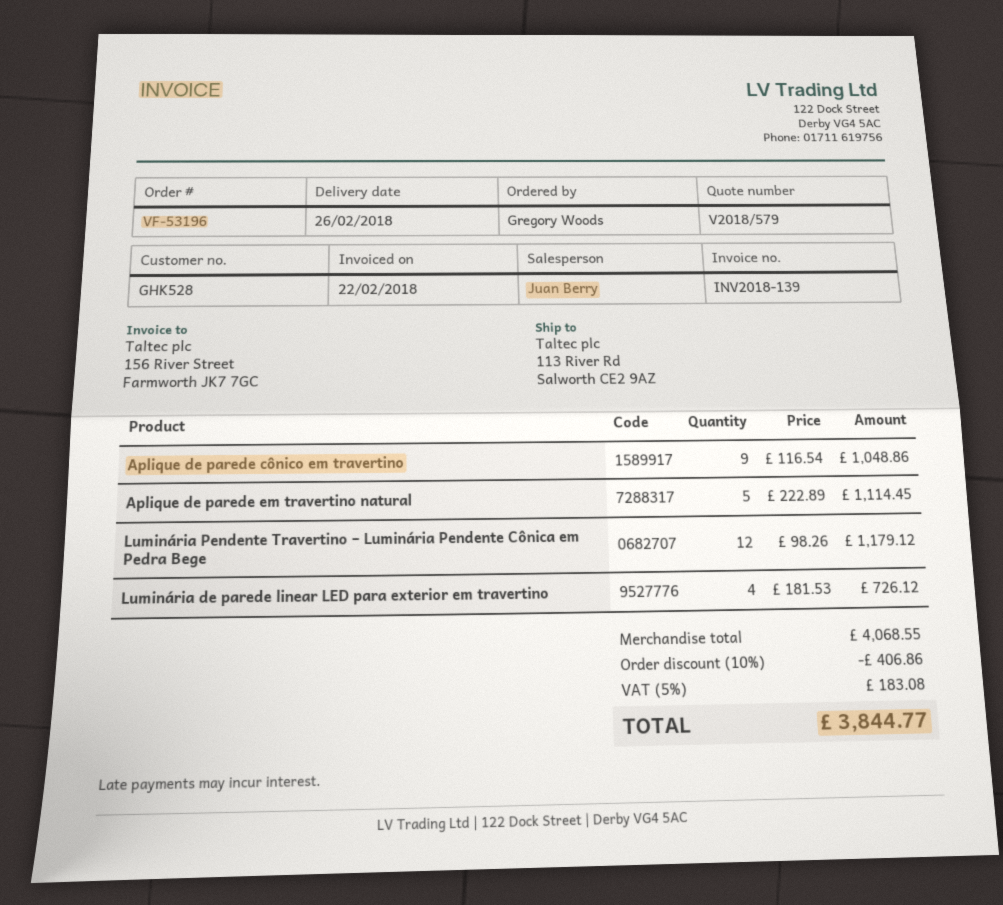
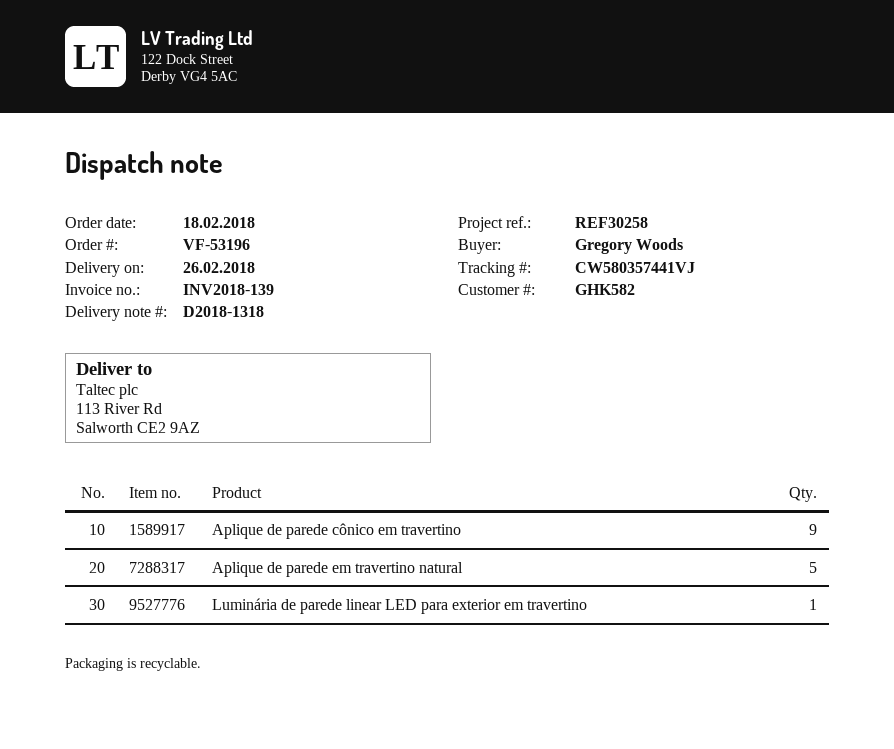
customer number: GHK528 -> GHK582
Luminária Pendente Travertino – Luminária Pendente Cônica em Pedra Bege: 12 -> none
Luminária de parede linear LED para exterior em travertino: 4 -> 1

